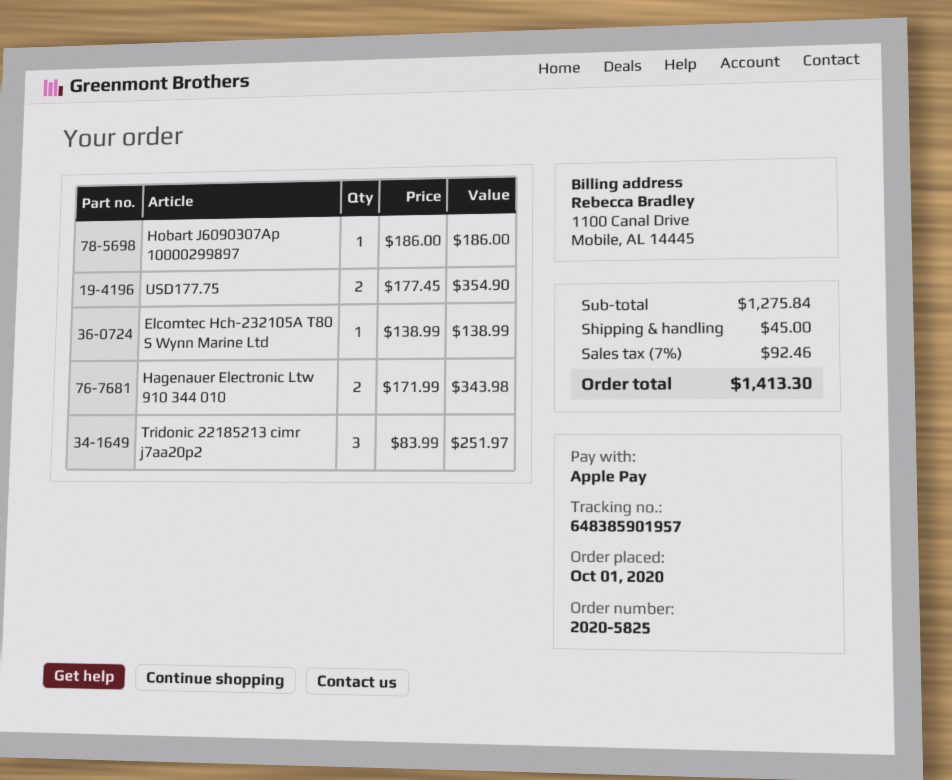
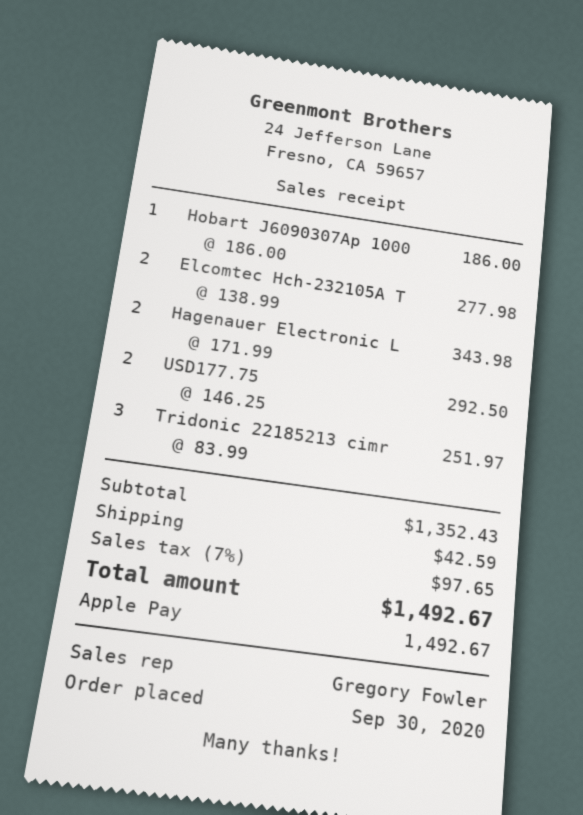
order date: 2020-10-01 -> 2020-09-30
USD177.75: 2 x 177.45 = 354.90 -> 2 x 146.25 = 292.50
Elcomtec Hch-232105A T80 S Wynn Marine Ltd: 1 x 138.99 = 138.99 -> 2 x 138.99 = 277.98
subtotal: 1275.84 -> 1352.43
shipping: 45.00 -> 42.59
tax: 7% = 92.46 -> 7% = 97.65
total: 1413.30 -> 1492.67

